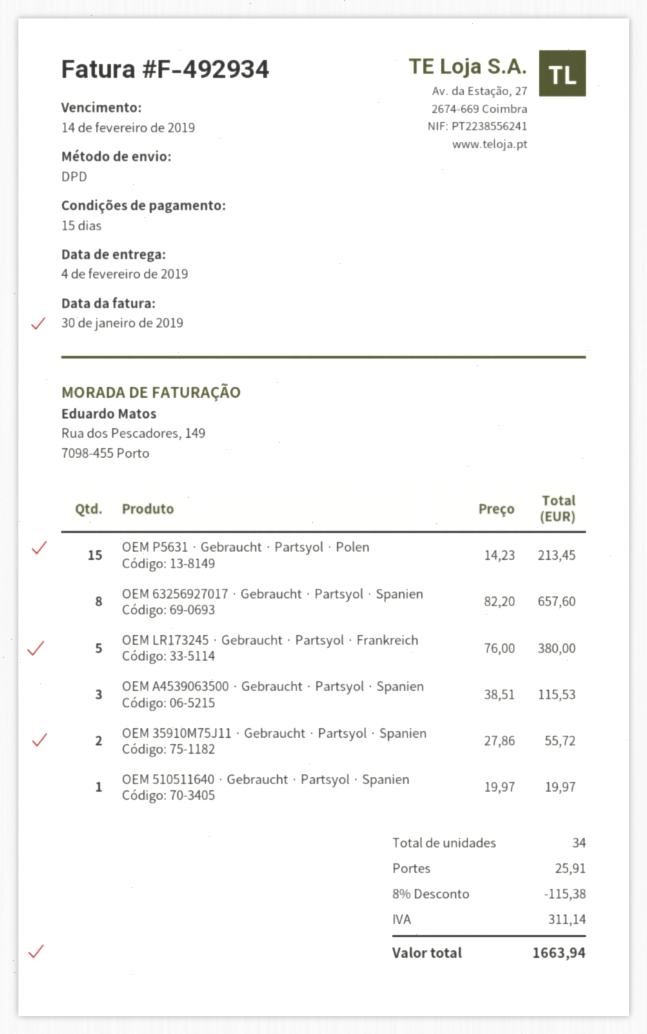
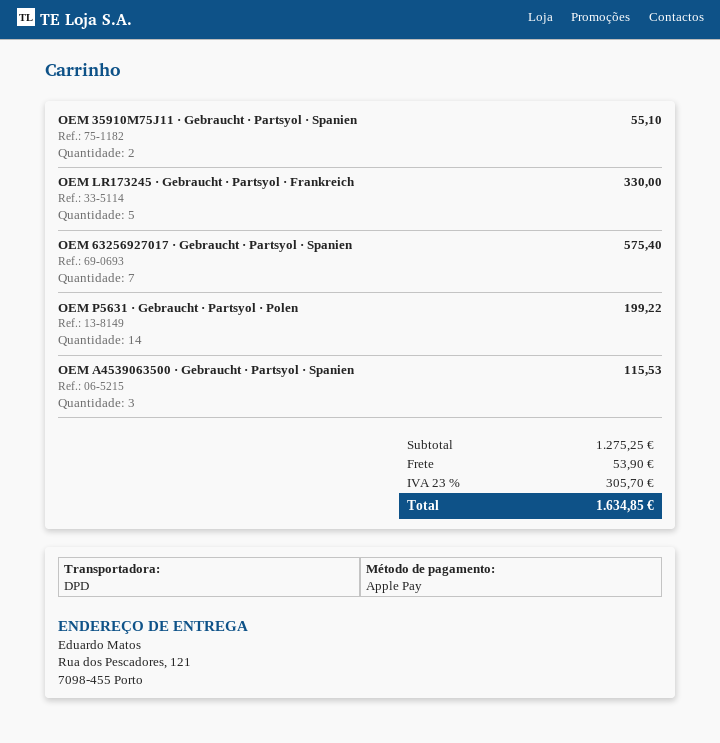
OEM P5631 · Gebraucht · Partsyol · Polen: 15 for 213.45 -> 14 for 199.22
OEM 63256927017 · Gebraucht · Partsyol · Spanien: 8 for 657.60 -> 7 for 575.40
OEM LR173245 · Gebraucht · Partsyol · Frankreich: 5 for 380.00 -> 5 for 330.00
OEM 35910M75J11 · Gebraucht · Partsyol · Spanien: 2 for 55.72 -> 2 for 55.10
OEM 510511640 · Gebraucht · Partsyol · Spanien: 1 for 19.97 -> none
discount: 8% = 115.38 -> none
shipping: 25.91 -> 53.90
tax: 311.14 -> 305.70
total: 1663.94 -> 1634.85

